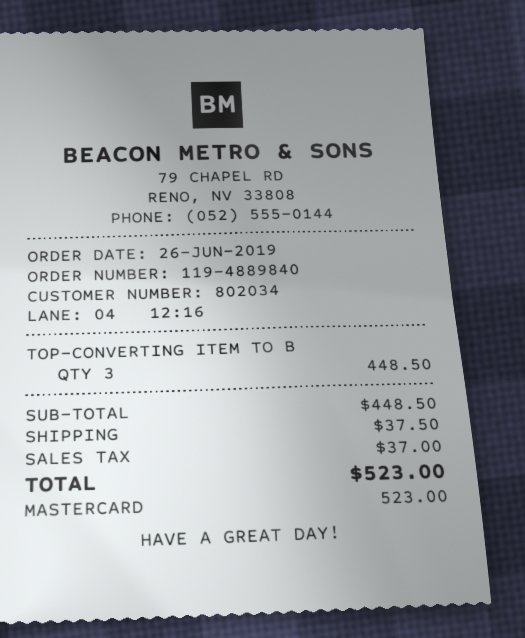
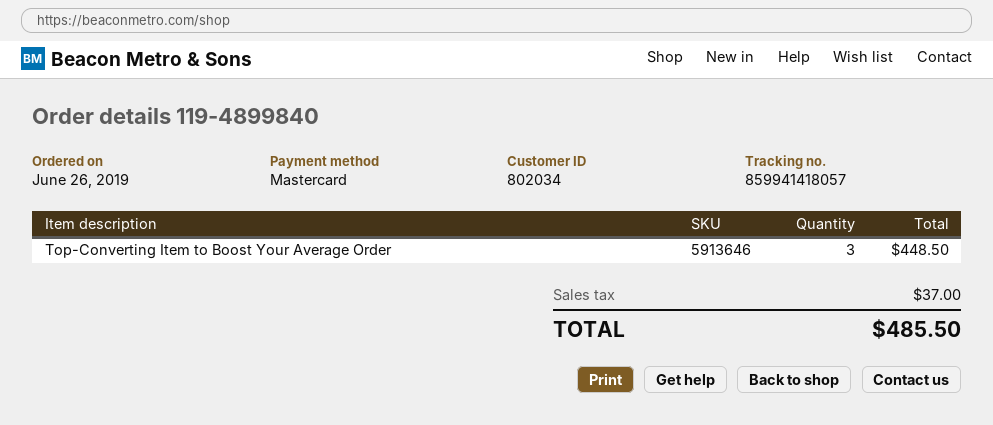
order number: 119-4889840 -> 119-4899840
shipping: 37.50 -> none
total: 523.00 -> 485.50

